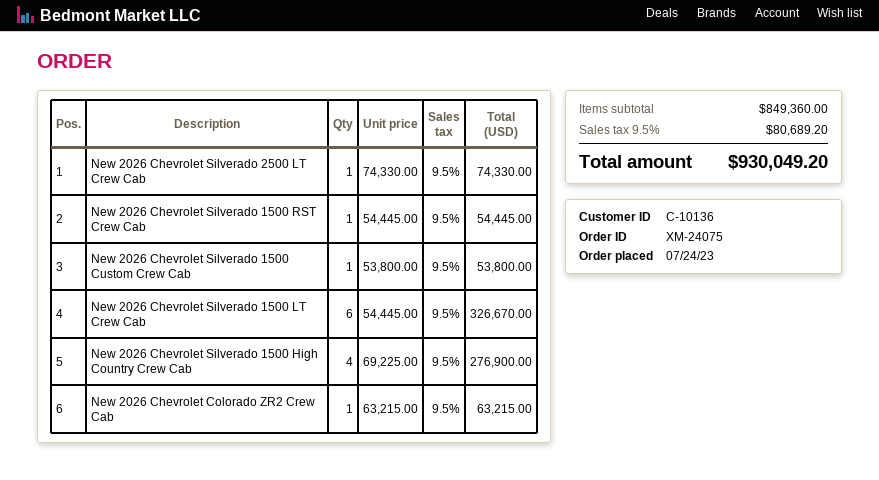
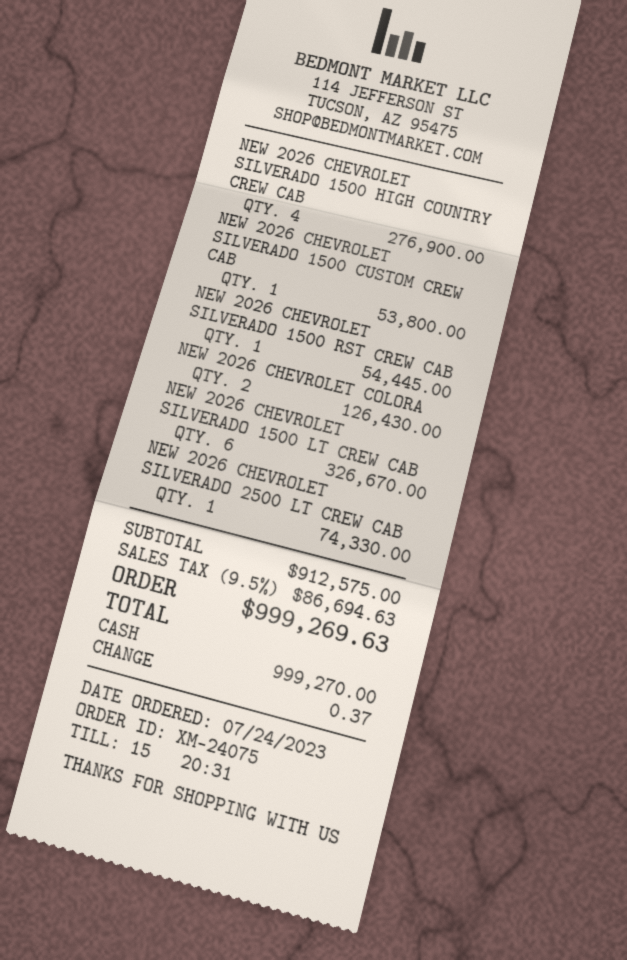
New 2026 Chevrolet Colorado ZR2 Crew Cab: 1 for 63215.00 -> 2 for 126430.00
subtotal: 849360.00 -> 912575.00
tax: 9.5% = 80689.20 -> 9.5% = 86694.63
total: 930049.20 -> 999269.63

